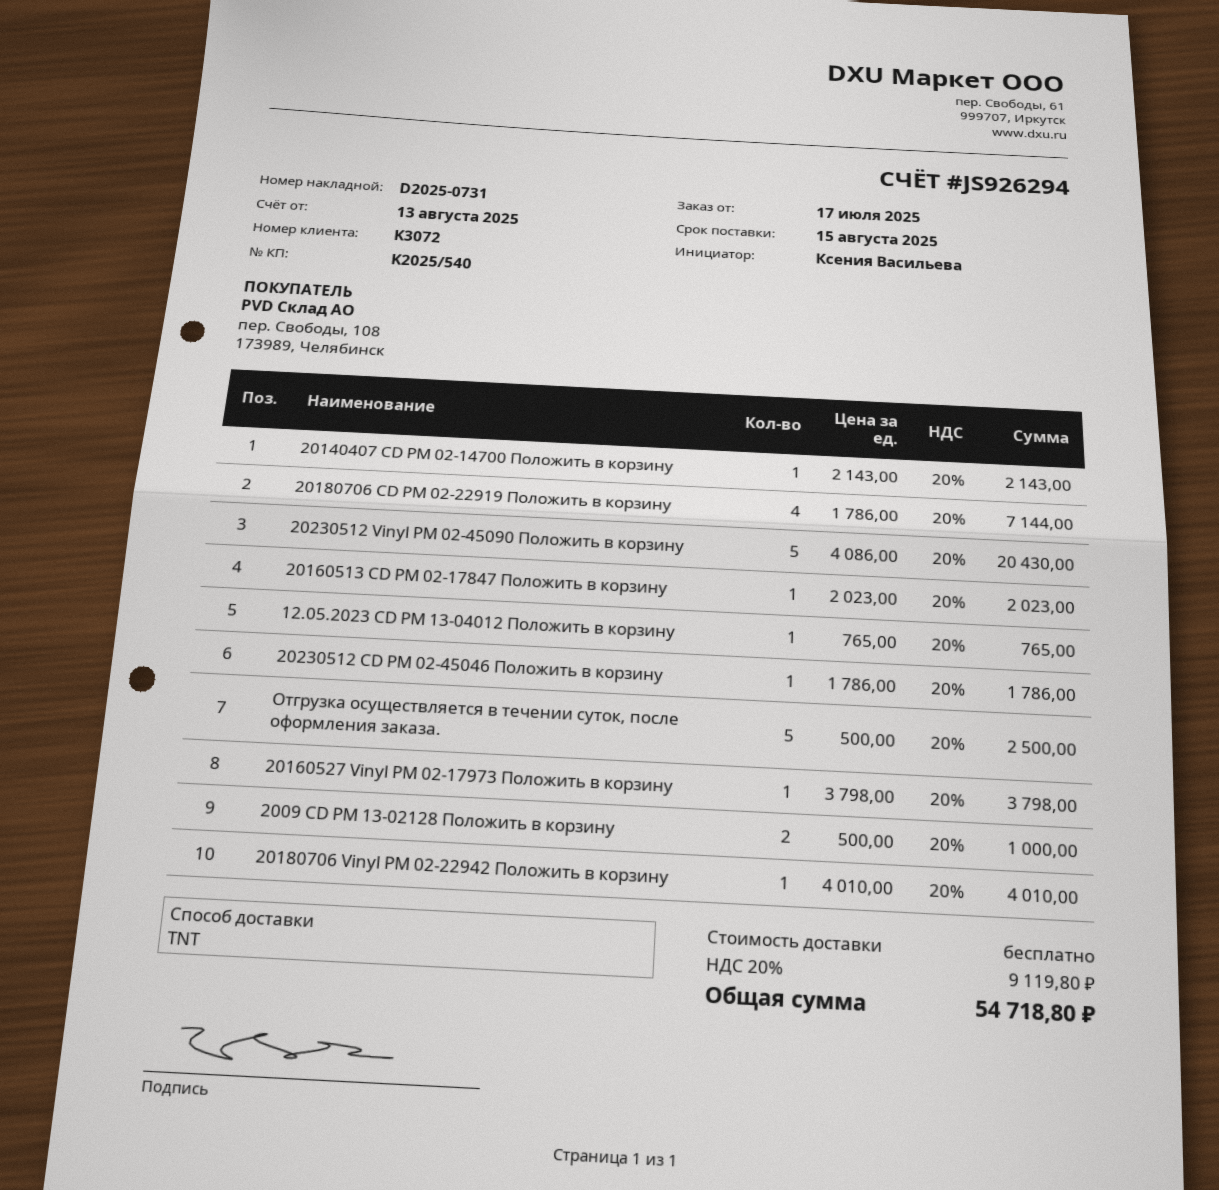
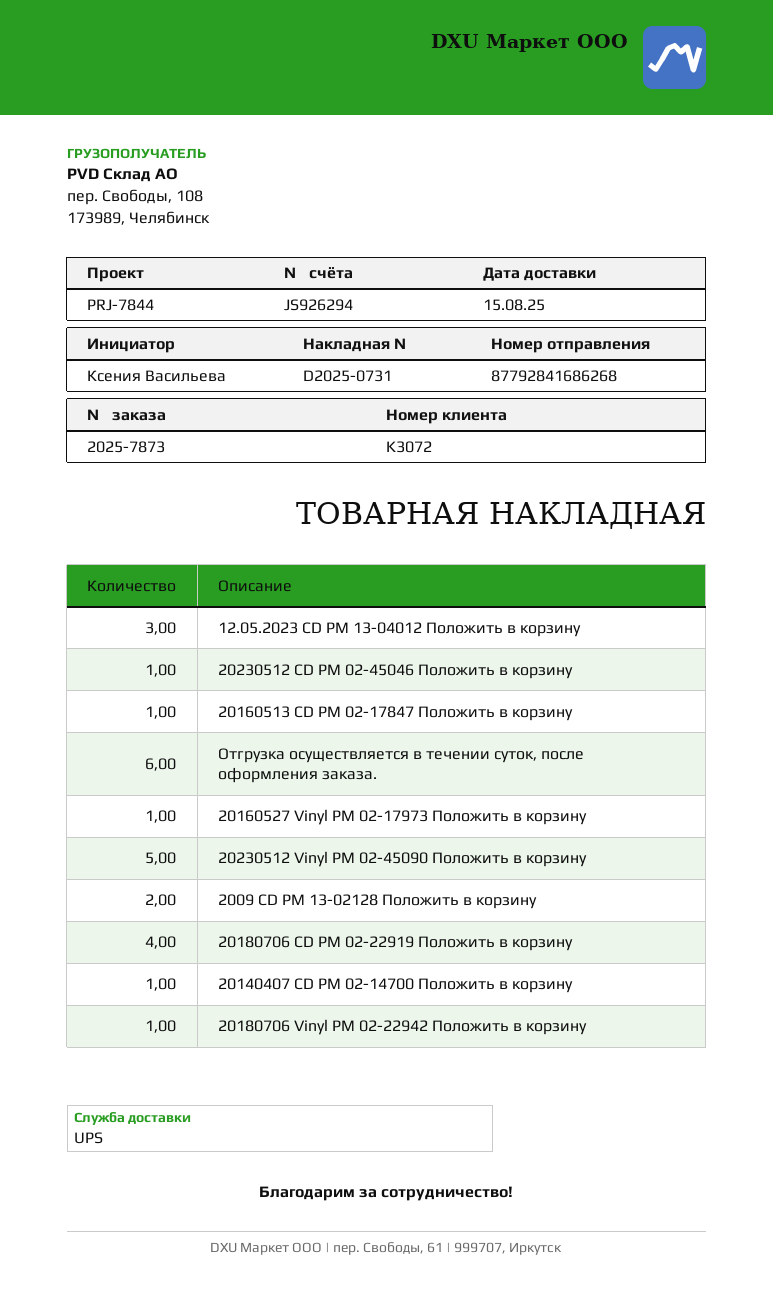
shipping method: TNT -> UPS
12.05.2023 CD PM 13-04012 Положить в корзину: 1 -> 3
Отгрузка осуществляется в течении суток, после оформления заказа.: 5 -> 6

